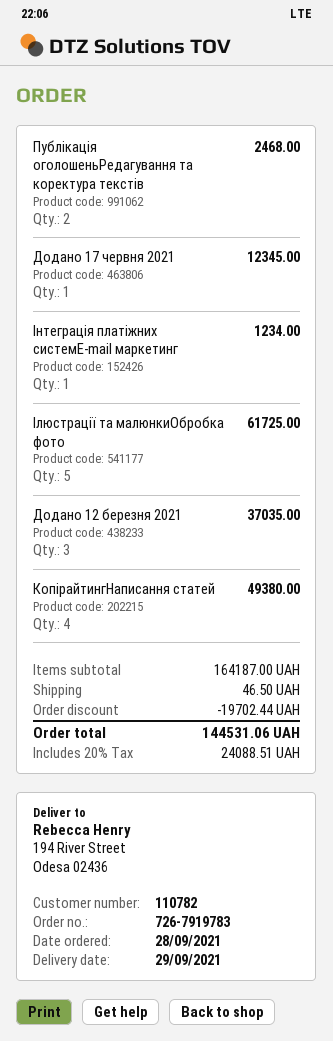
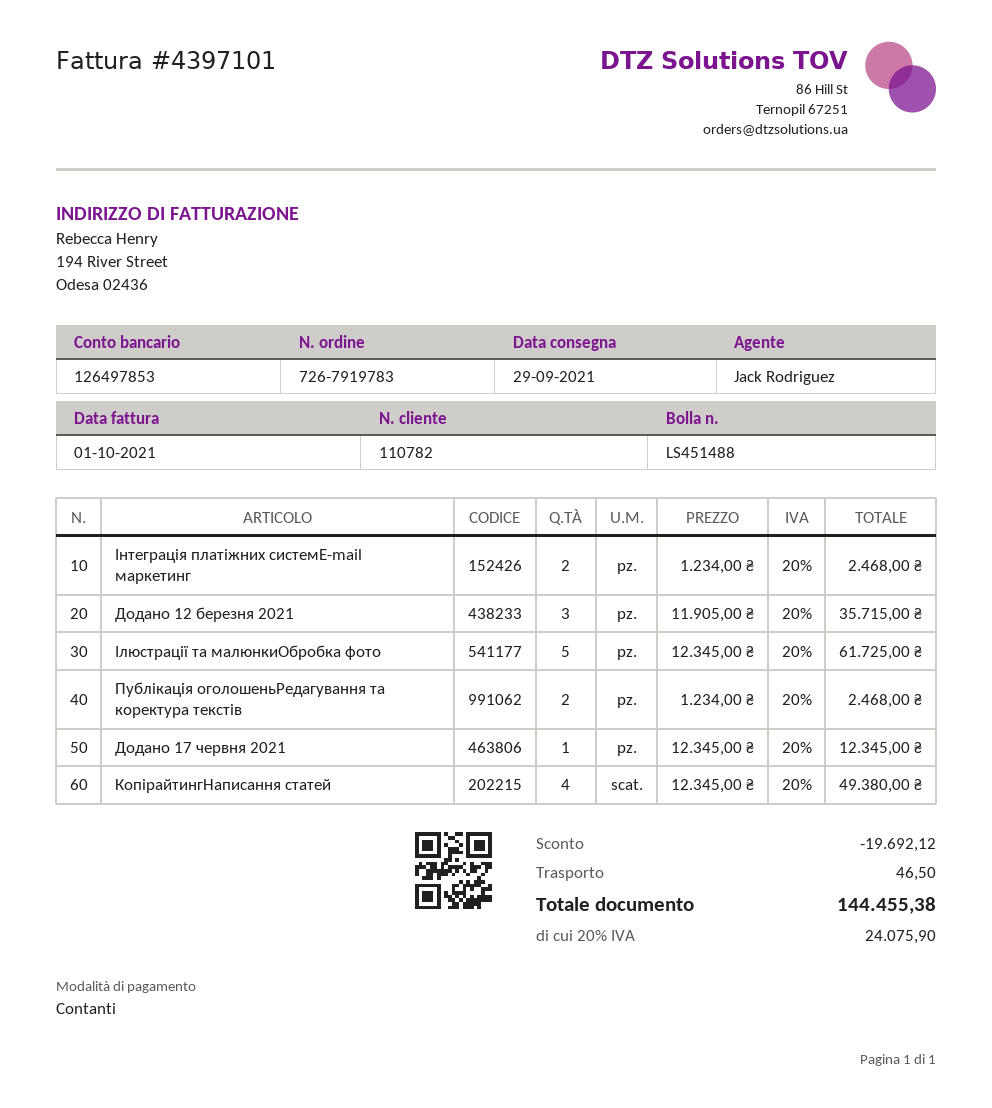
Інтеграція платіжних системE-mail маркетинг: 1 for 1234.00 -> 2 for 2468.00
Додано 12 березня 2021: 3 for 37035.00 -> 3 for 35715.00
discount: 19702.44 -> 19692.12
tax: 20% = 24088.51 -> 20% = 24075.90
total: 144531.06 -> 144455.38

